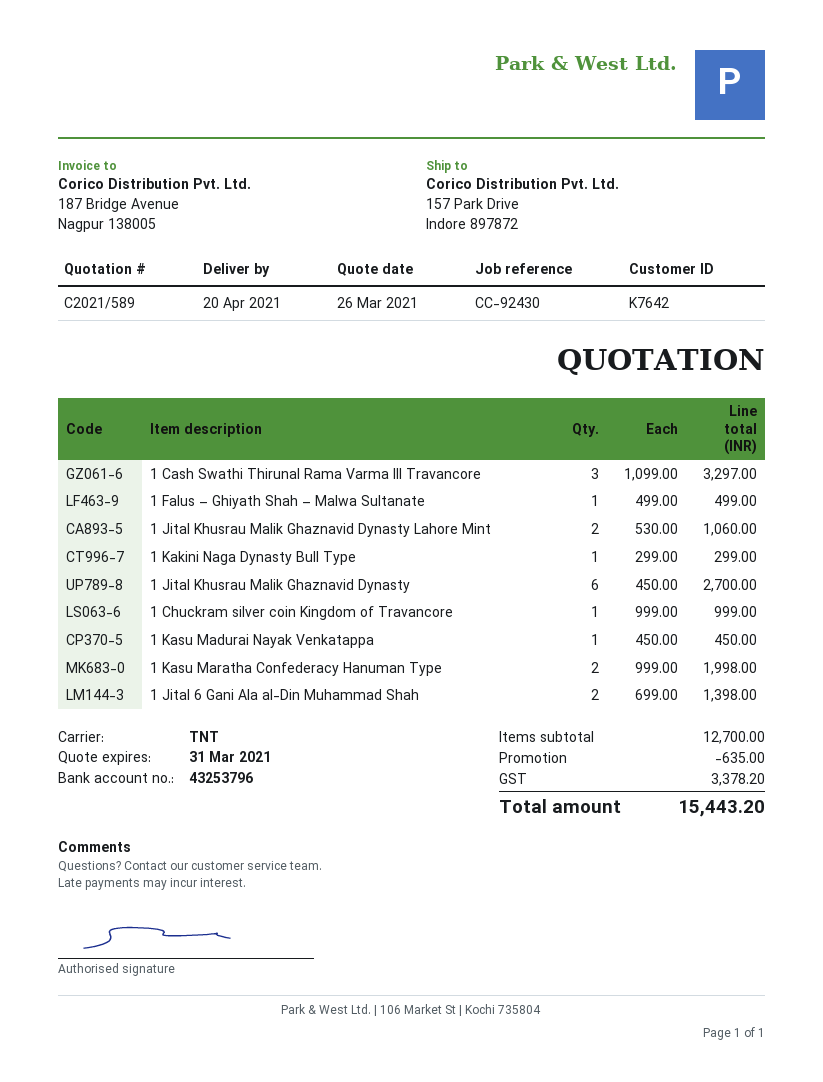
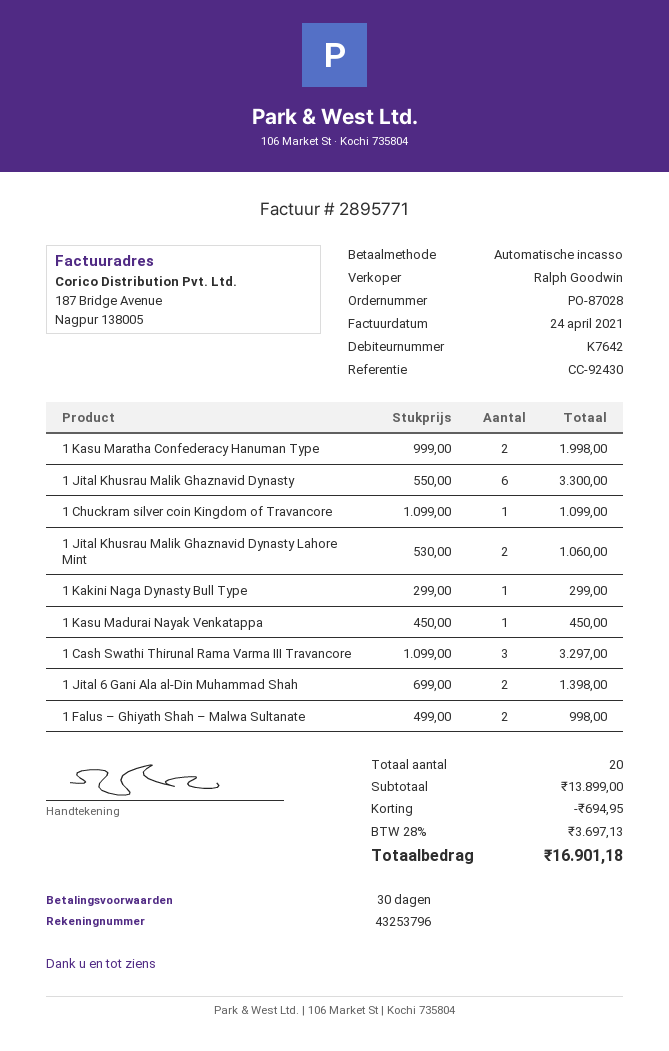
1 Falus – Ghiyath Shah – Malwa Sultanate: 1 x 499.00 = 499.00 -> 2 x 499.00 = 998.00
1 Jital Khusrau Malik Ghaznavid Dynasty: 6 x 450.00 = 2700.00 -> 6 x 550.00 = 3300.00
1 Chuckram silver coin Kingdom of Travancore: 1 x 999.00 = 999.00 -> 1 x 1099.00 = 1099.00
subtotal: 12700.00 -> 13899.00
discount: 635.00 -> 694.95
tax: 3378.20 -> 3697.13
total: 15443.20 -> 16901.18

